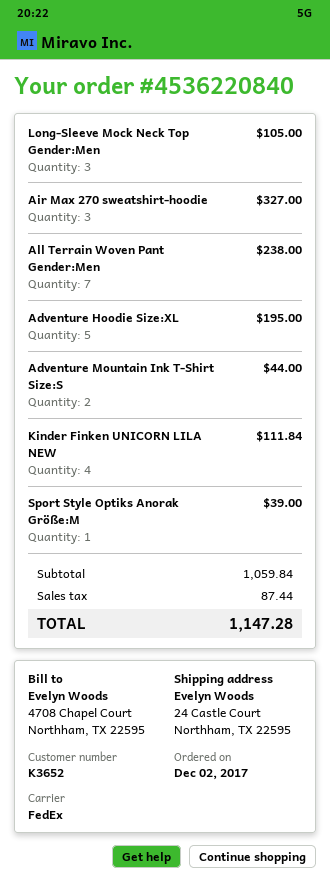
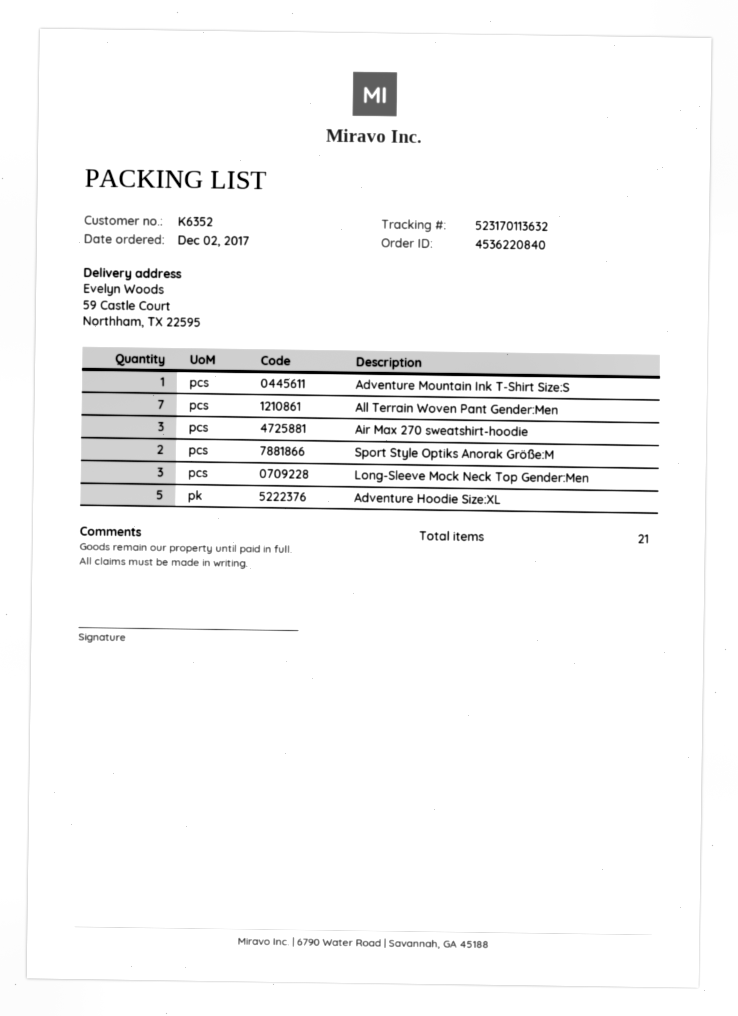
customer number: K3652 -> K6352
ship to: 24 Castle Court, Northham, TX 22595 -> 59 Castle Court, Northham, TX 22595
Adventure Mountain Ink T-Shirt Size:S: 2 -> 1
Kinder Finken UNICORN LILA NEW: 4 -> none
Sport Style Optiks Anorak Größe:M: 1 -> 2

